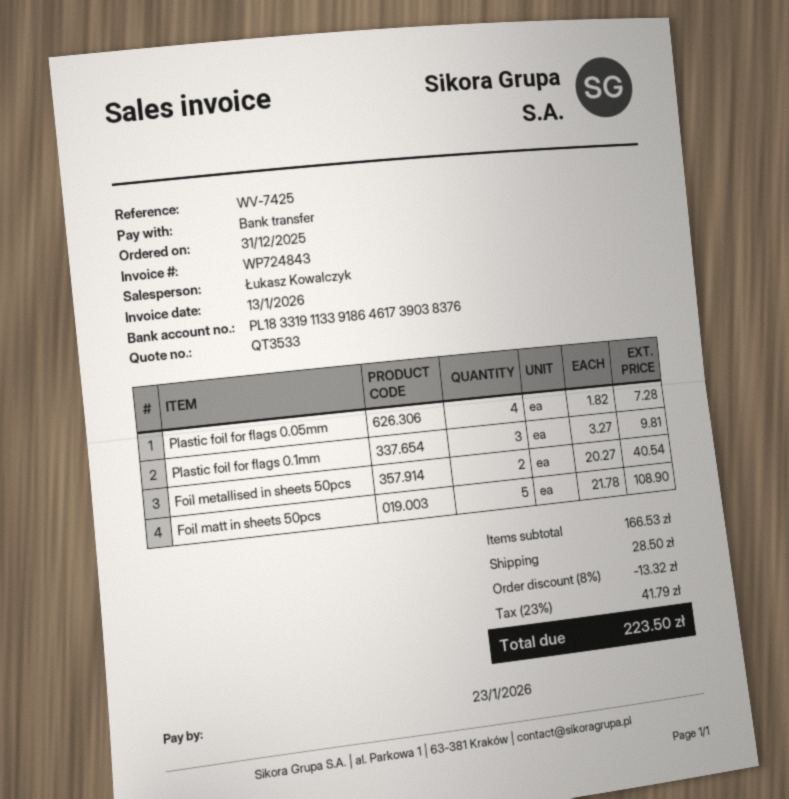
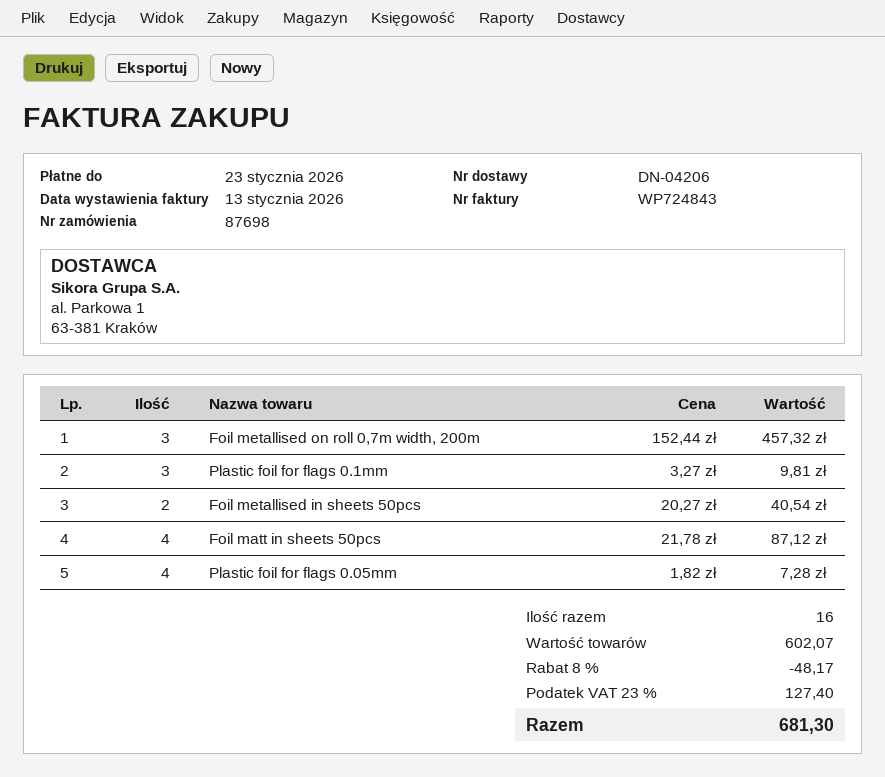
Foil matt in sheets 50pcs: 5 x 21.78 = 108.90 -> 4 x 21.78 = 87.12
Foil metallised on roll 0,7m width, 200m: none -> 3 x 152.44 = 457.32
subtotal: 166.53 -> 602.07
discount: 8% = 13.32 -> 8% = 48.17
shipping: 28.50 -> none
tax: 23% = 41.79 -> 23% = 127.40
total: 223.50 -> 681.30

